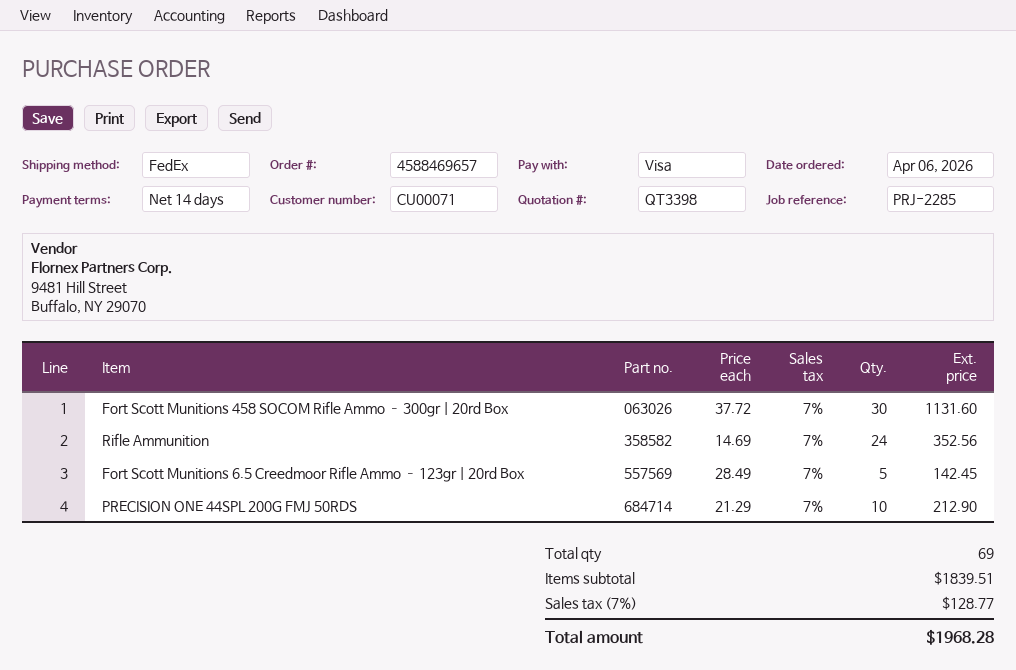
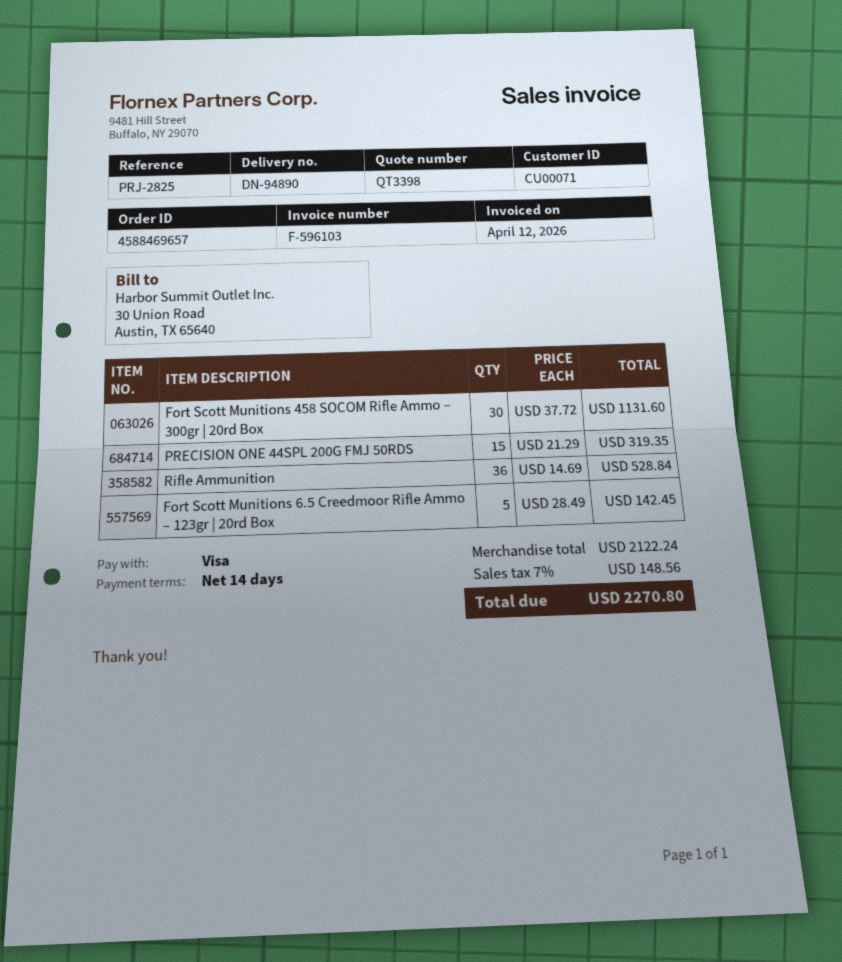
reference: PRJ-2285 -> PRJ-2825
Rifle Ammunition: 24 x 14.69 = 352.56 -> 36 x 14.69 = 528.84
PRECISION ONE 44SPL 200G FMJ 50RDS: 10 x 21.29 = 212.90 -> 15 x 21.29 = 319.35
subtotal: 1839.51 -> 2122.24
tax: 7% = 128.77 -> 7% = 148.56
total: 1968.28 -> 2270.80

